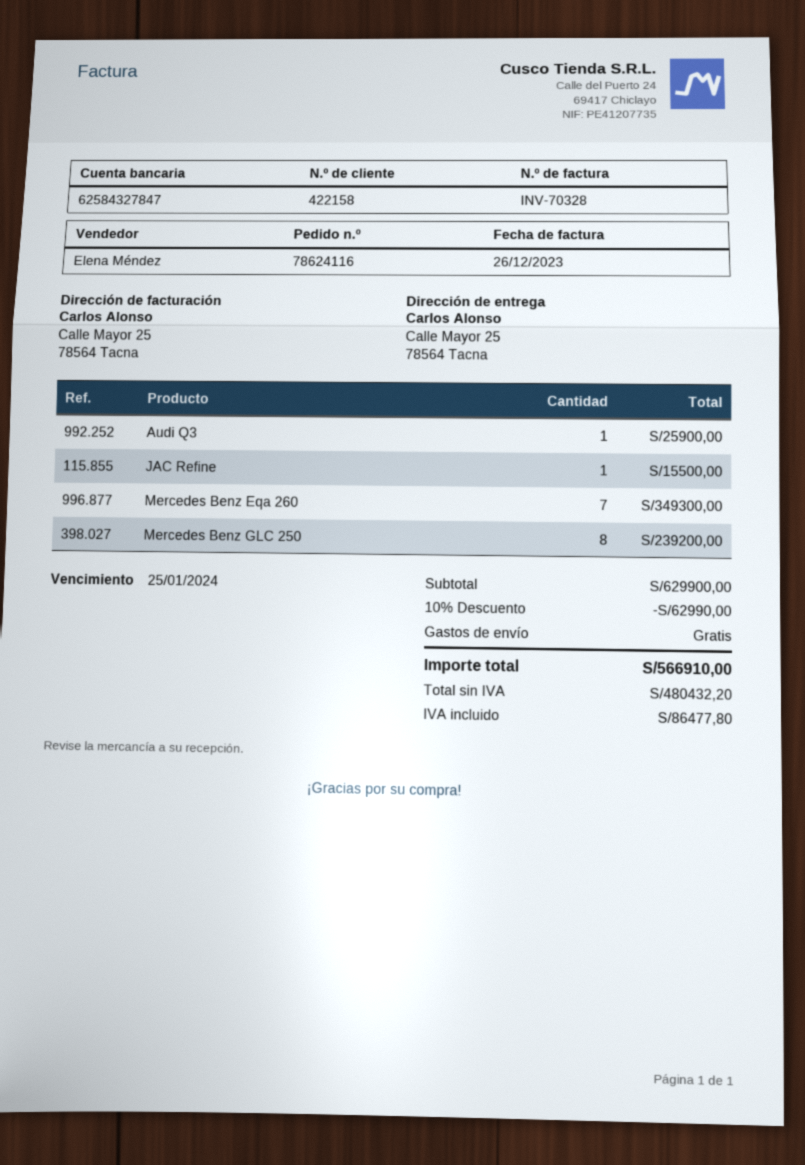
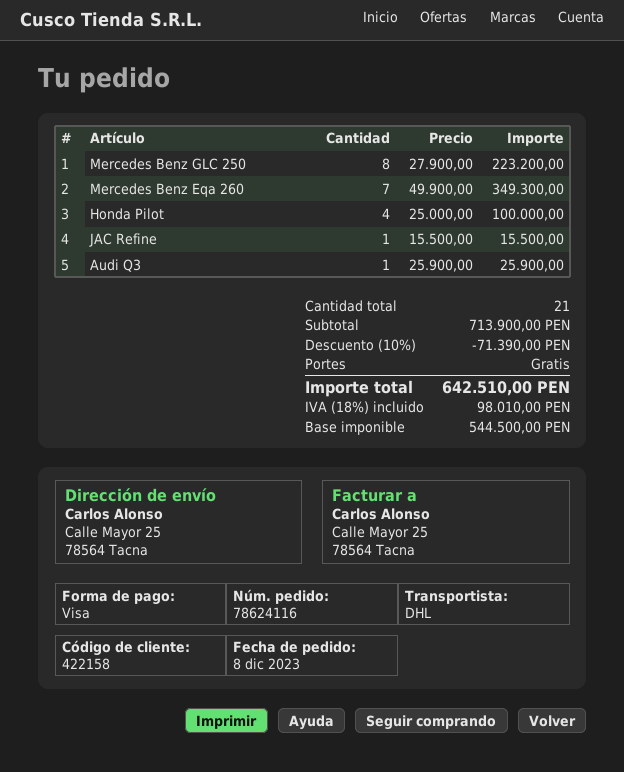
Mercedes Benz GLC 250: 8 for 239200.00 -> 8 for 223200.00
Honda Pilot: none -> 4 for 100000.00
subtotal: 629900.00 -> 713900.00
discount: 10% = 62990.00 -> 10% = 71390.00
net: 480432.20 -> 544500.00
tax: 86477.80 -> 98010.00
total: 566910.00 -> 642510.00

